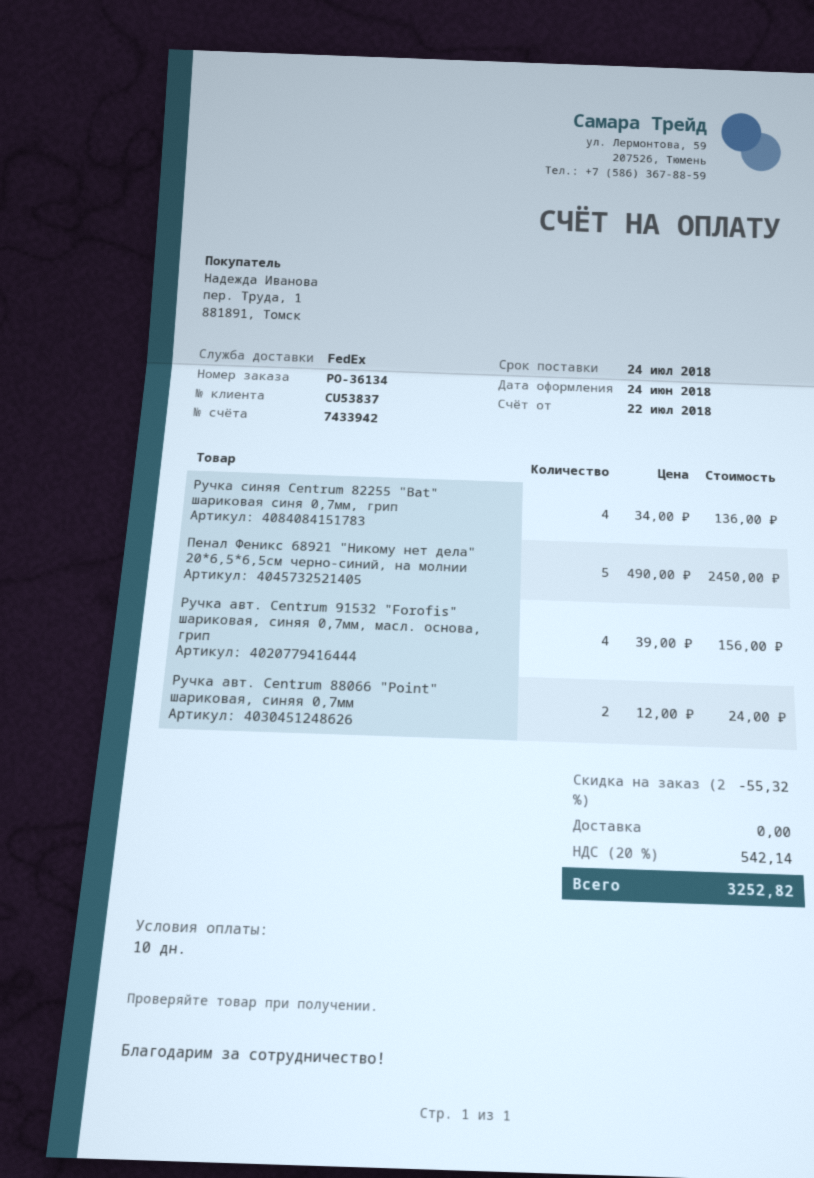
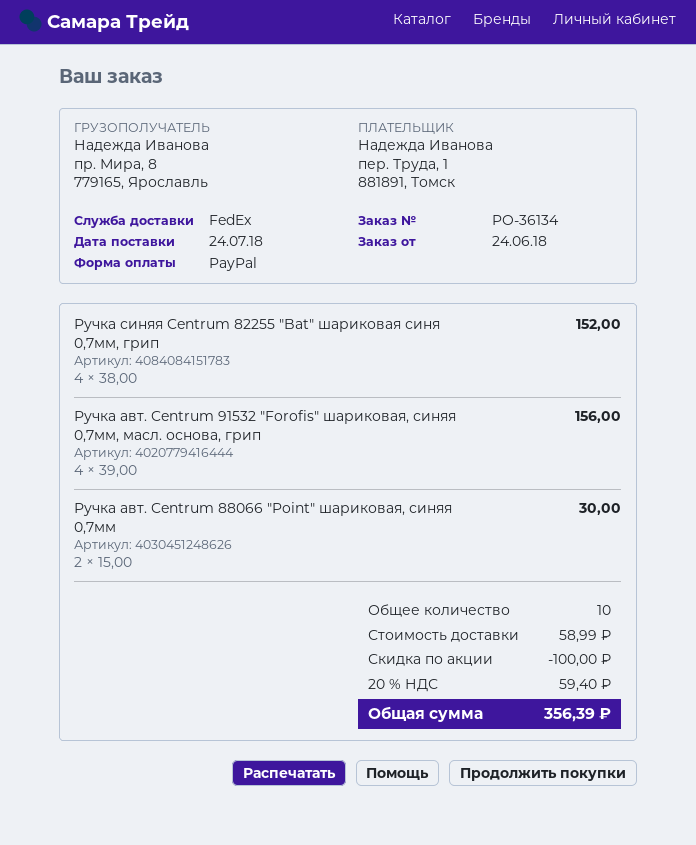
Ручка синяя Centrum 82255 "Bat" шариковая синя 0,7мм, грип: 4 x 34.00 = 136.00 -> 4 x 38.00 = 152.00
Пенал Феникс 68921 "Никому нет дела" 20*6,5*6,5см черно-синий, на молнии: 5 x 490.00 = 2450.00 -> none
Ручка авт. Centrum 88066 "Point" шариковая, синяя 0,7мм: 2 x 12.00 = 24.00 -> 2 x 15.00 = 30.00
discount: 55.32 -> 100.00
shipping: 0.00 -> 58.99
tax: 20% = 542.14 -> 20% = 59.40
total: 3252.82 -> 356.39

